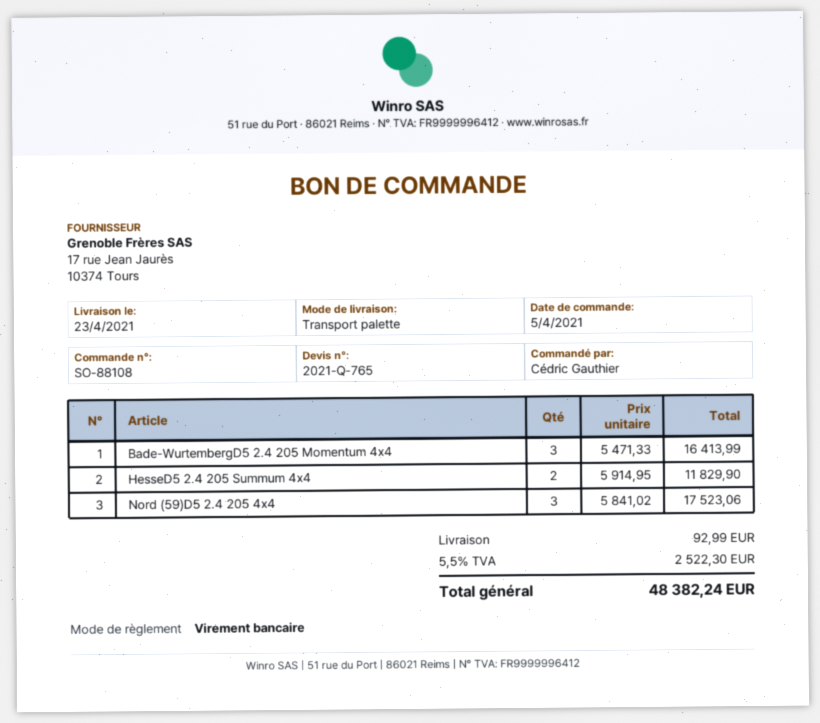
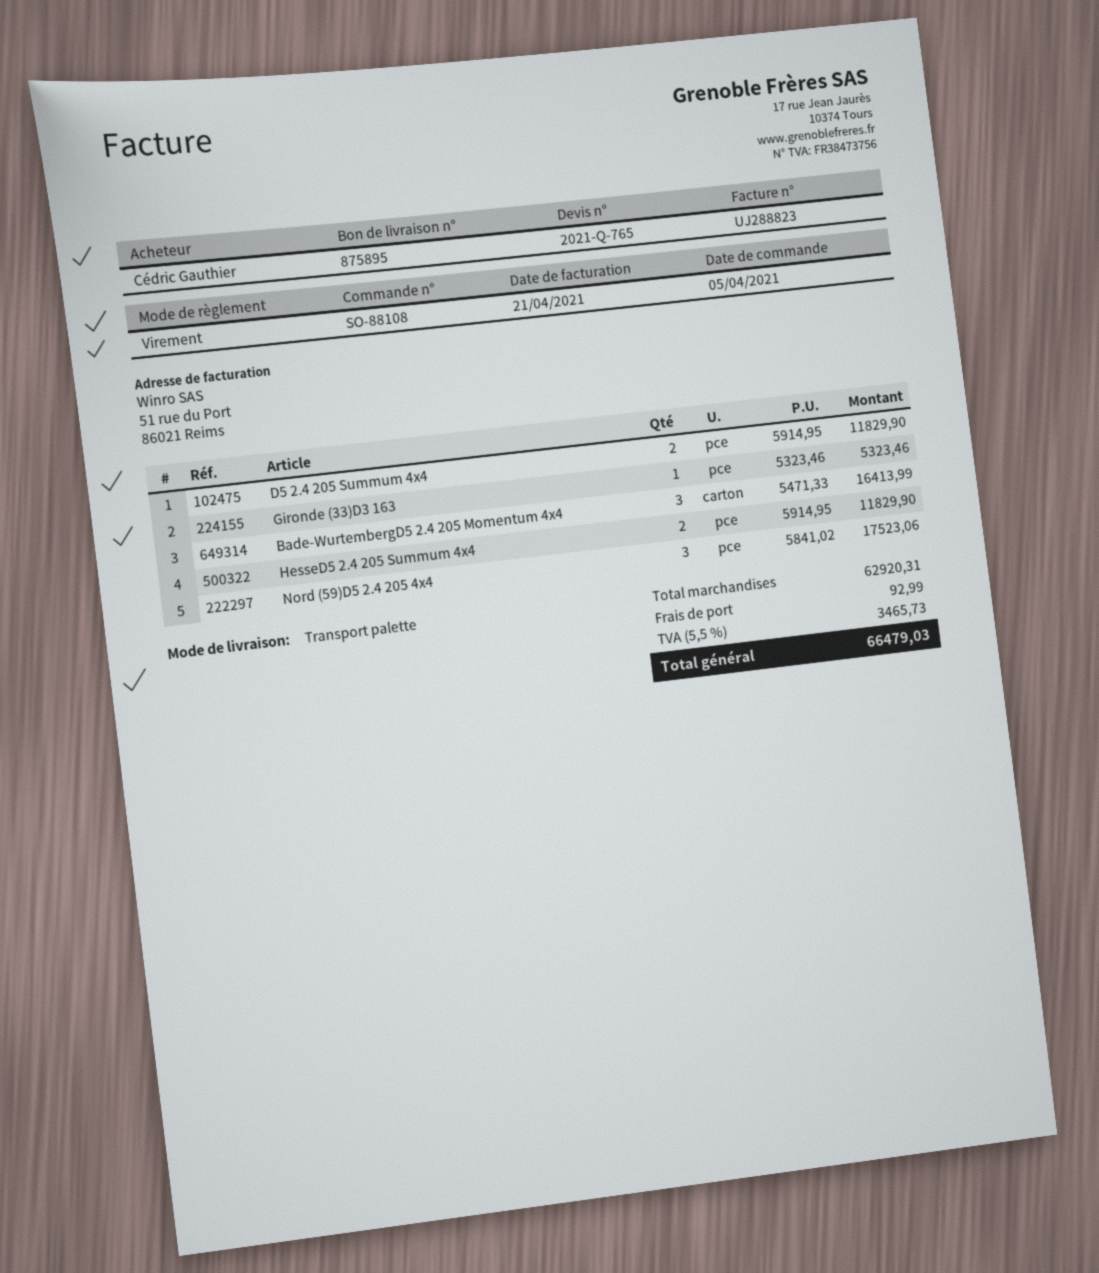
D5 2.4 205 Summum 4x4: none -> 2 x 5914.95 = 11829.90
Gironde (33)D3 163: none -> 1 x 5323.46 = 5323.46
tax: 5.5% = 2522.30 -> 5.5% = 3465.73
total: 48382.24 -> 66479.03

